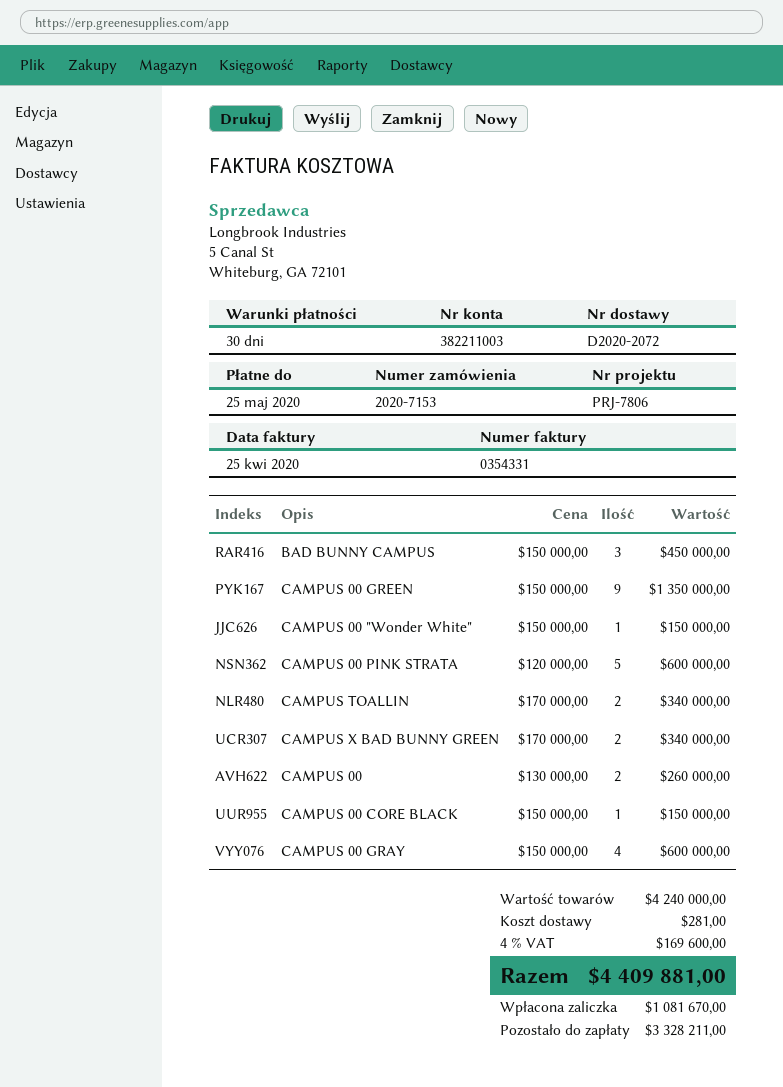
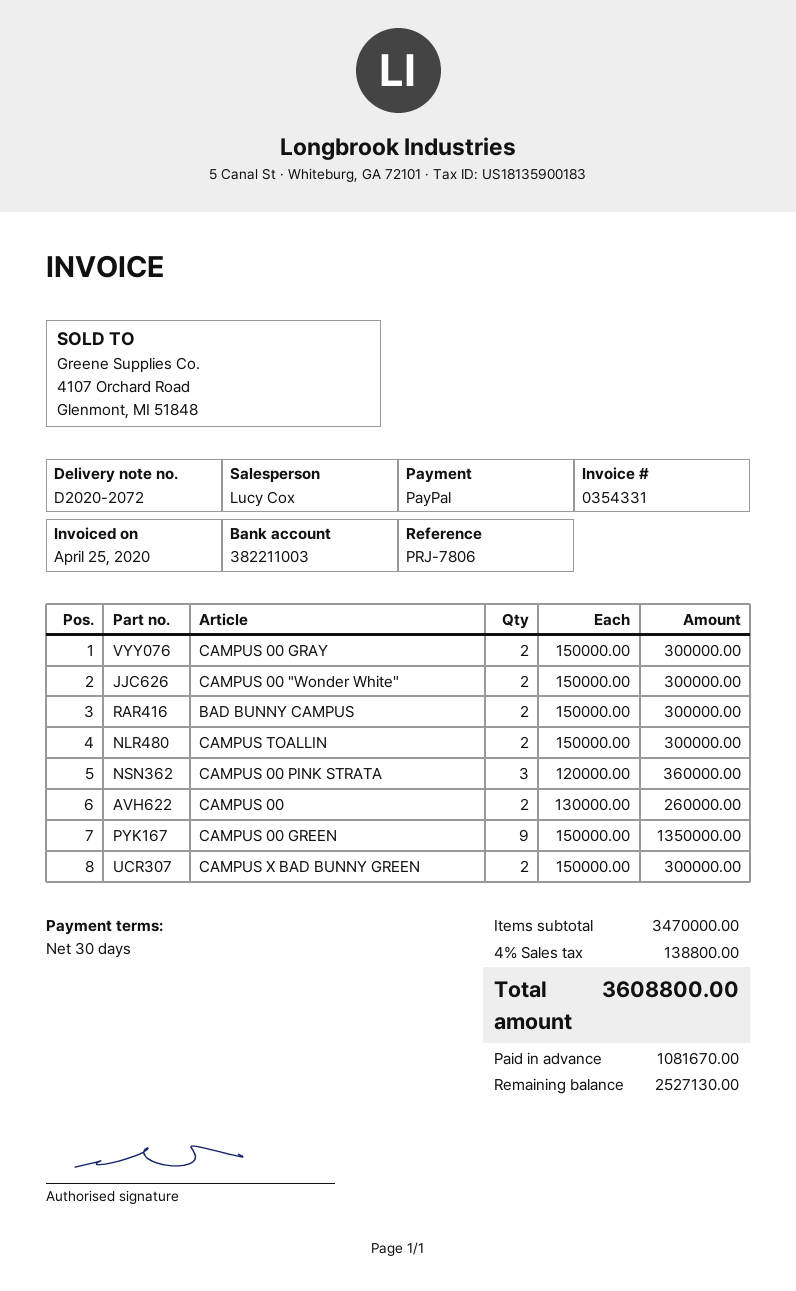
BAD BUNNY CAMPUS: 3 x 150000.00 = 450000.00 -> 2 x 150000.00 = 300000.00
CAMPUS 00 "Wonder White": 1 x 150000.00 = 150000.00 -> 2 x 150000.00 = 300000.00
CAMPUS 00 PINK STRATA: 5 x 120000.00 = 600000.00 -> 3 x 120000.00 = 360000.00
CAMPUS TOALLIN: 2 x 170000.00 = 340000.00 -> 2 x 150000.00 = 300000.00
CAMPUS X BAD BUNNY GREEN: 2 x 170000.00 = 340000.00 -> 2 x 150000.00 = 300000.00
CAMPUS 00 CORE BLACK: 1 x 150000.00 = 150000.00 -> none
CAMPUS 00 GRAY: 4 x 150000.00 = 600000.00 -> 2 x 150000.00 = 300000.00
subtotal: 4240000.00 -> 3470000.00
shipping: 281.00 -> none
tax: 4% = 169600.00 -> 4% = 138800.00
total: 4409881.00 -> 3608800.00
balance: 3328211.00 -> 2527130.00

